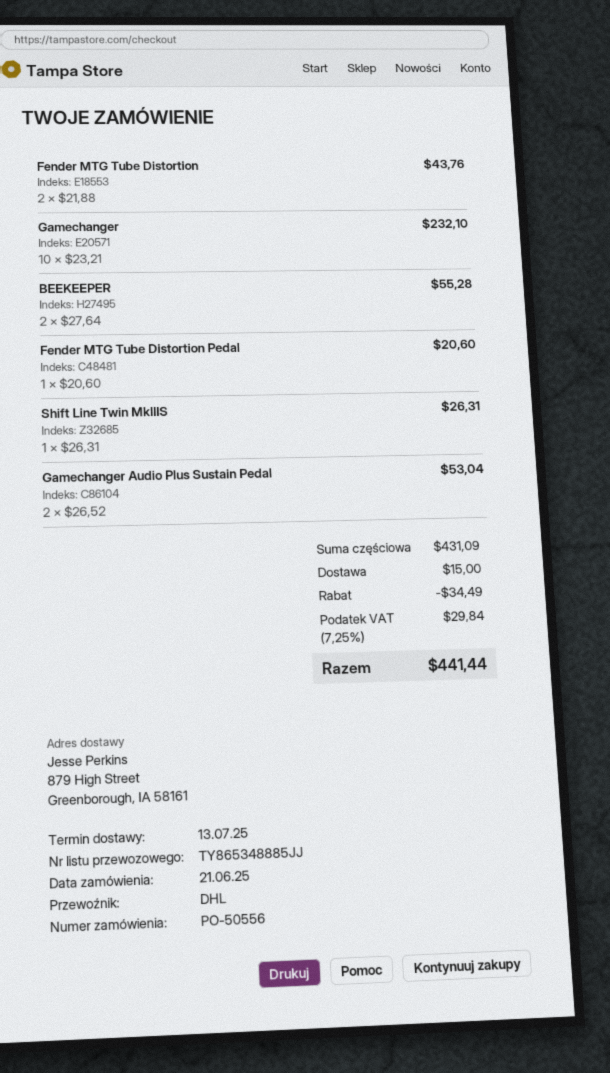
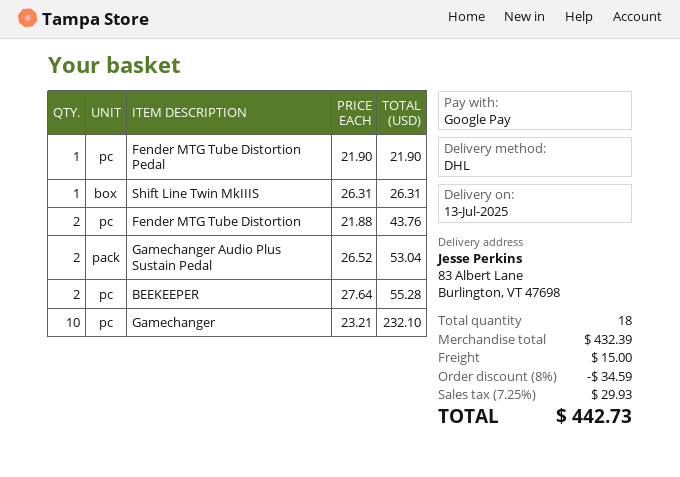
ship to: 879 High Street, Greenborough, IA 58161 -> 83 Albert Lane, Burlington, VT 47698
Fender MTG Tube Distortion Pedal: 1 x 20.60 = 20.60 -> 1 x 21.90 = 21.90
subtotal: 431.09 -> 432.39
discount: 34.49 -> 34.59
tax: 7.25% = 29.84 -> 7.25% = 29.93
total: 441.44 -> 442.73

